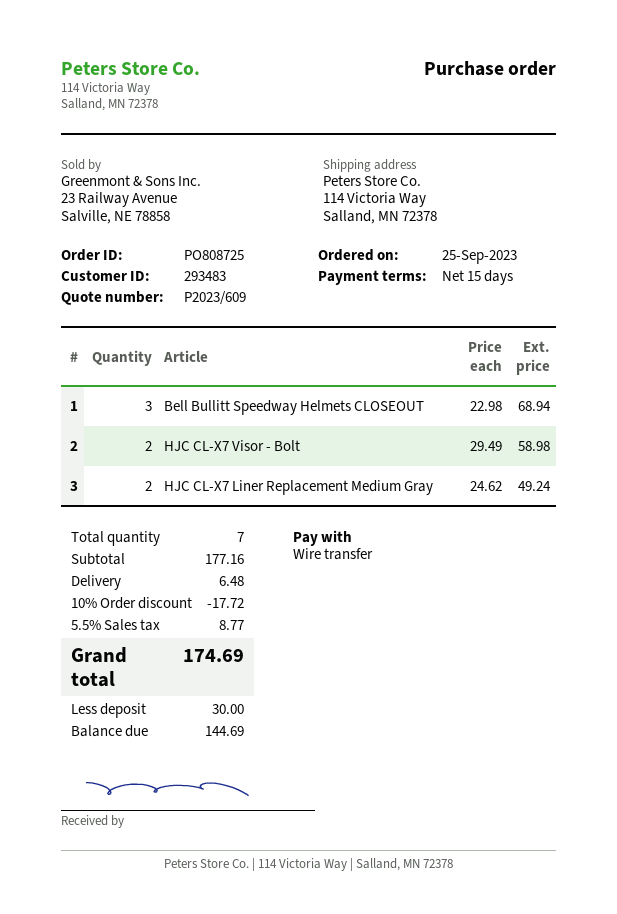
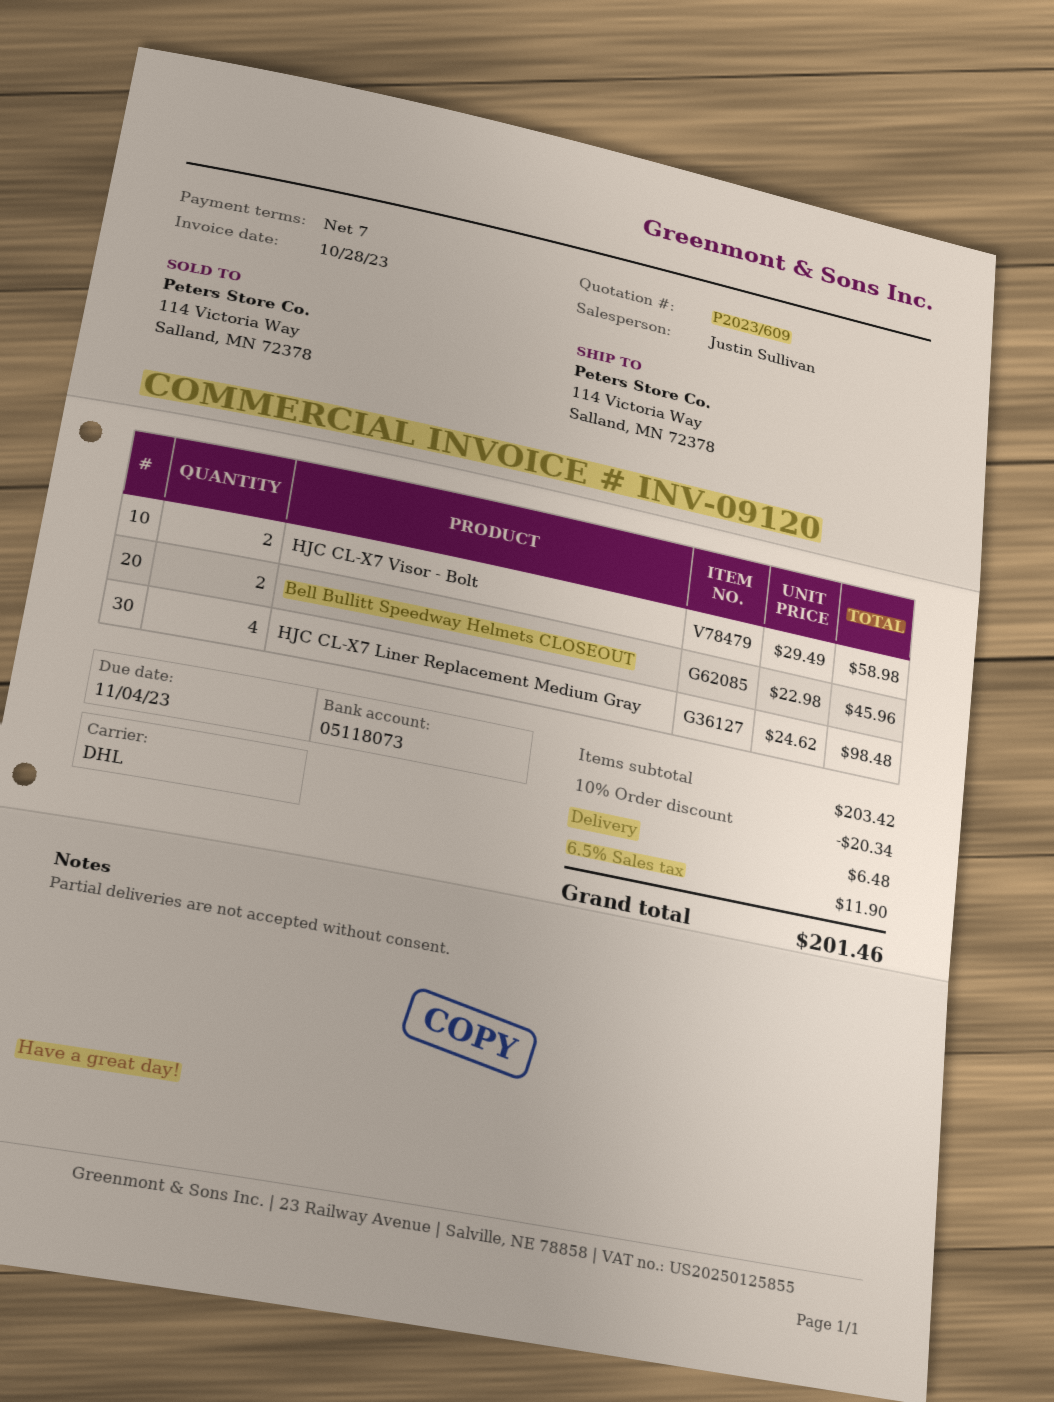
payment terms: 15 days -> 7 days
Bell Bullitt Speedway Helmets CLOSEOUT: 3 x 22.98 = 68.94 -> 2 x 22.98 = 45.96
HJC CL-X7 Liner Replacement Medium Gray: 2 x 24.62 = 49.24 -> 4 x 24.62 = 98.48
subtotal: 177.16 -> 203.42
discount: 10% = 17.72 -> 10% = 20.34
tax: 5.5% = 8.77 -> 6.5% = 11.90
total: 174.69 -> 201.46

